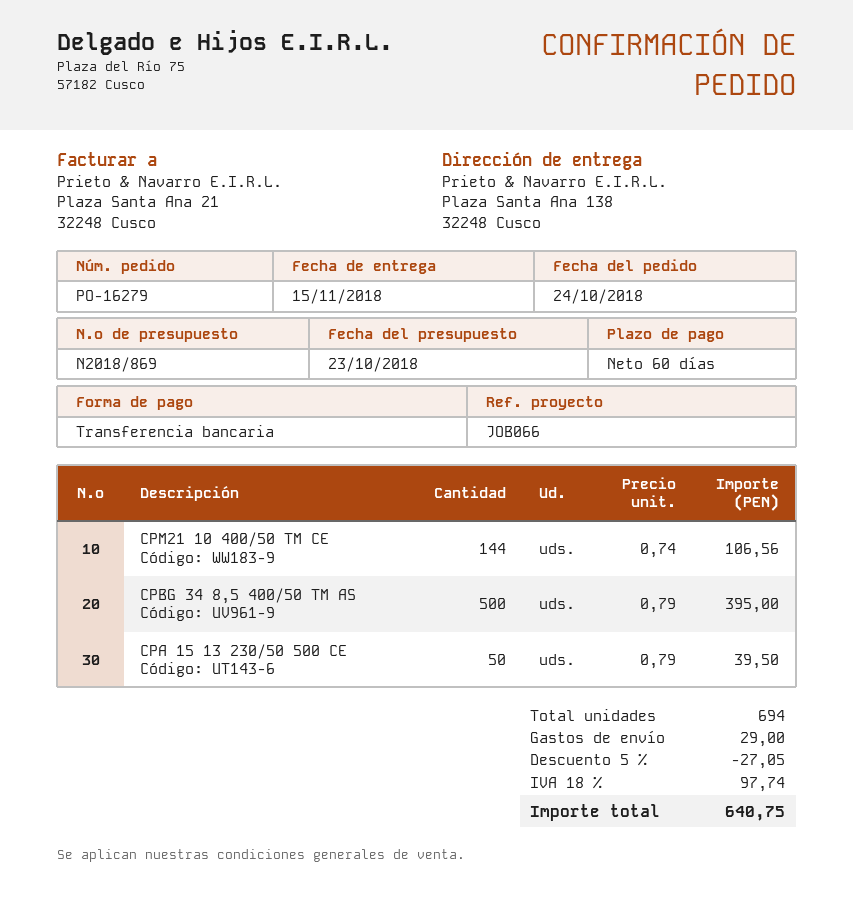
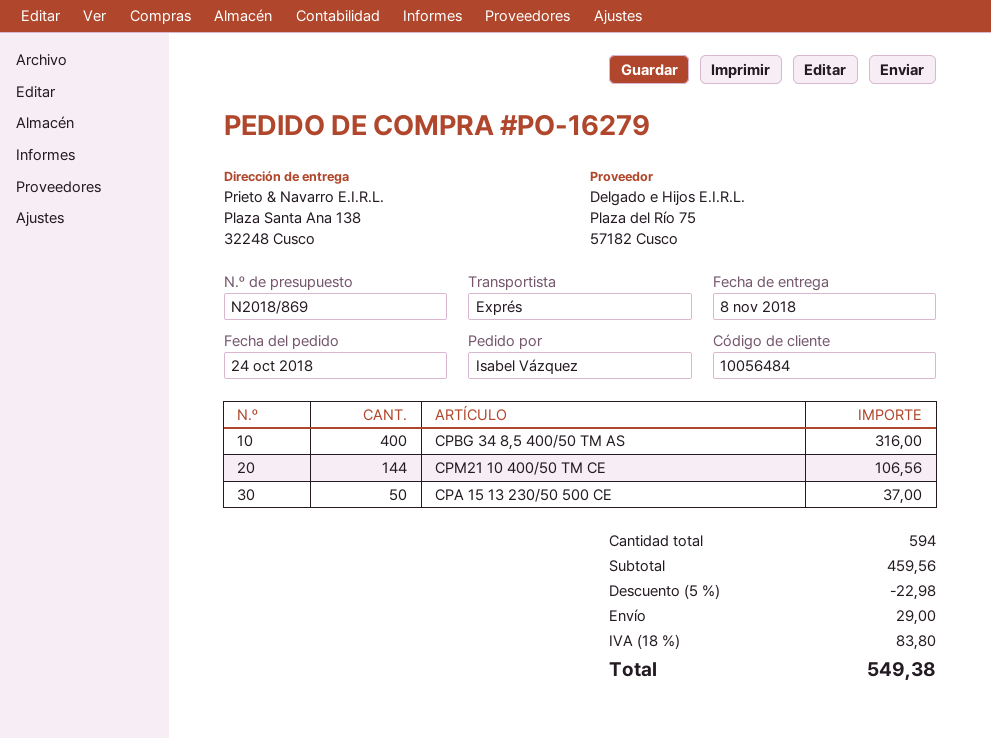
delivery date: 2018-11-15 -> 2018-11-08
CPBG 34 8,5 400/50 TM AS: 500 for 395.00 -> 400 for 316.00
CPA 15 13 230/50 500 CE: 50 for 39.50 -> 50 for 37.00
total quantity: 694 -> 594
discount: 5% = 27.05 -> 5% = 22.98
tax: 18% = 97.74 -> 18% = 83.80
total: 640.75 -> 549.38

